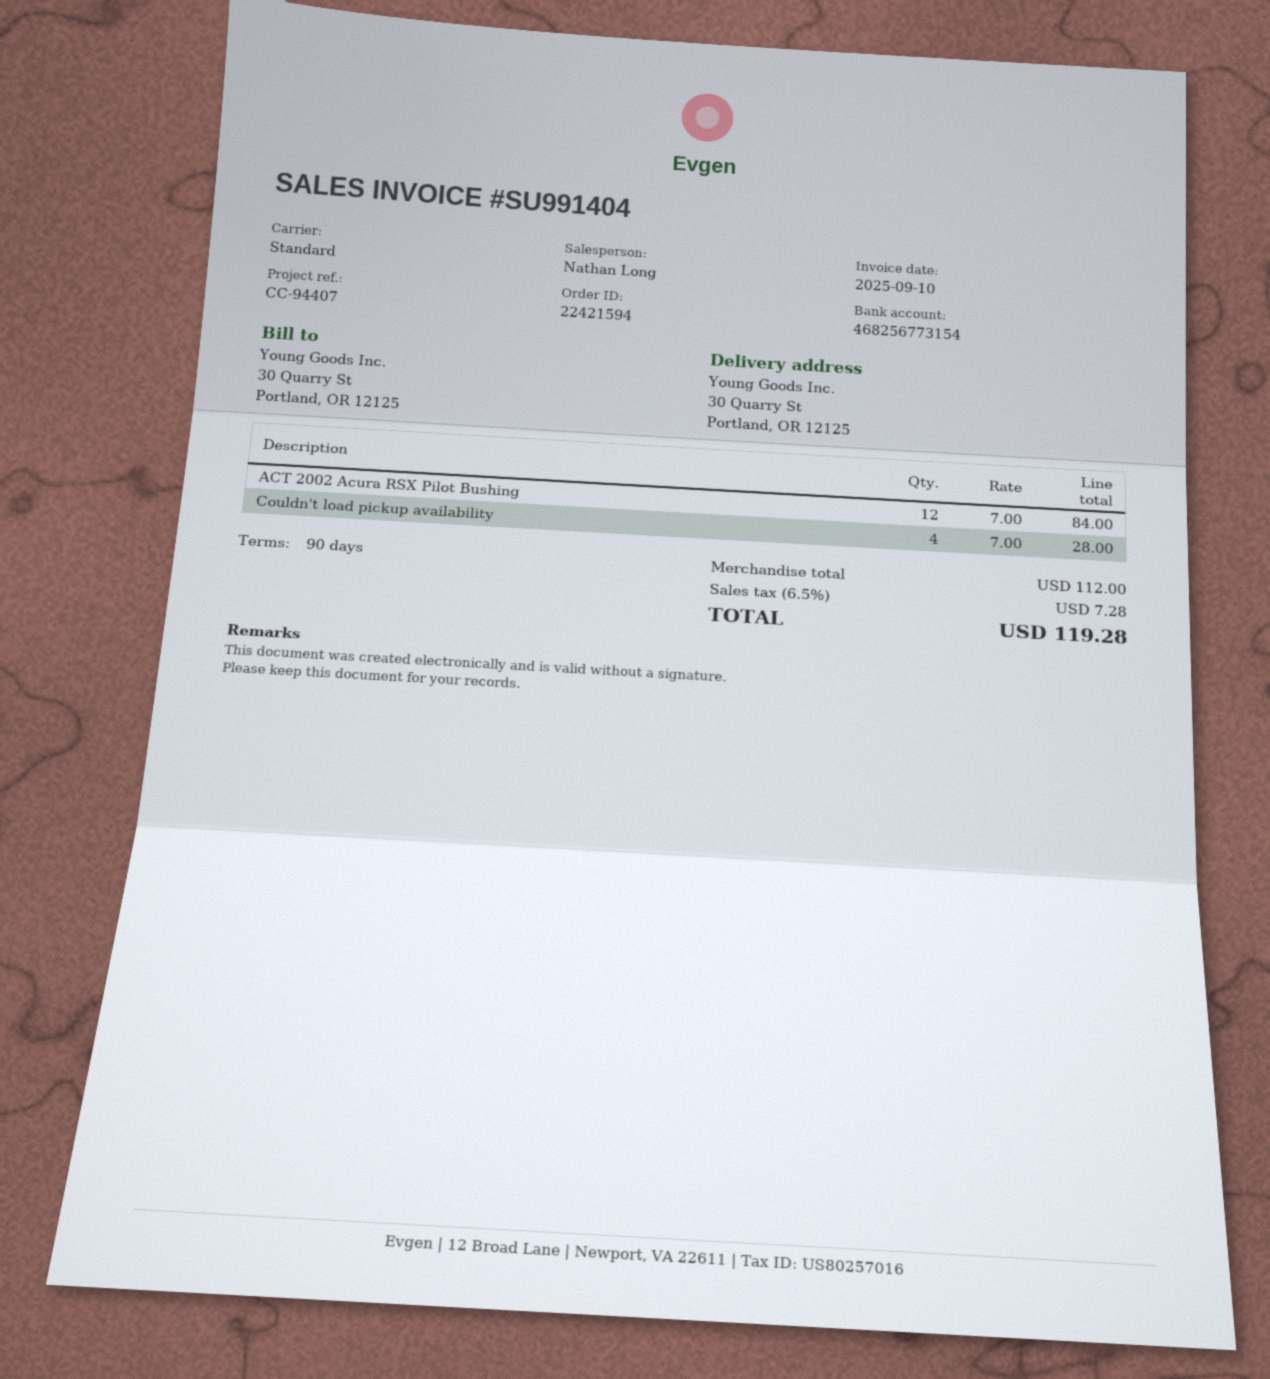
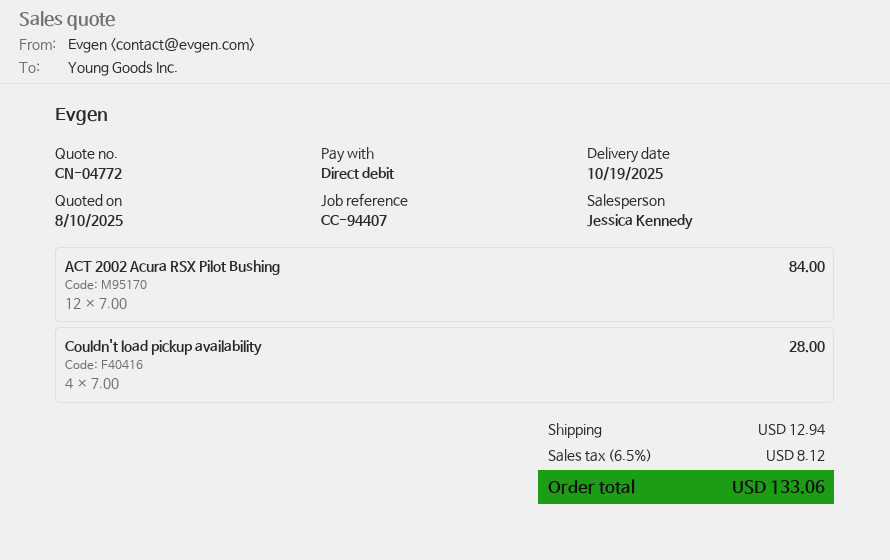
sales rep: Nathan Long -> Jessica Kennedy
shipping: none -> 12.94
tax: 6.5% = 7.28 -> 6.5% = 8.12
total: 119.28 -> 133.06

